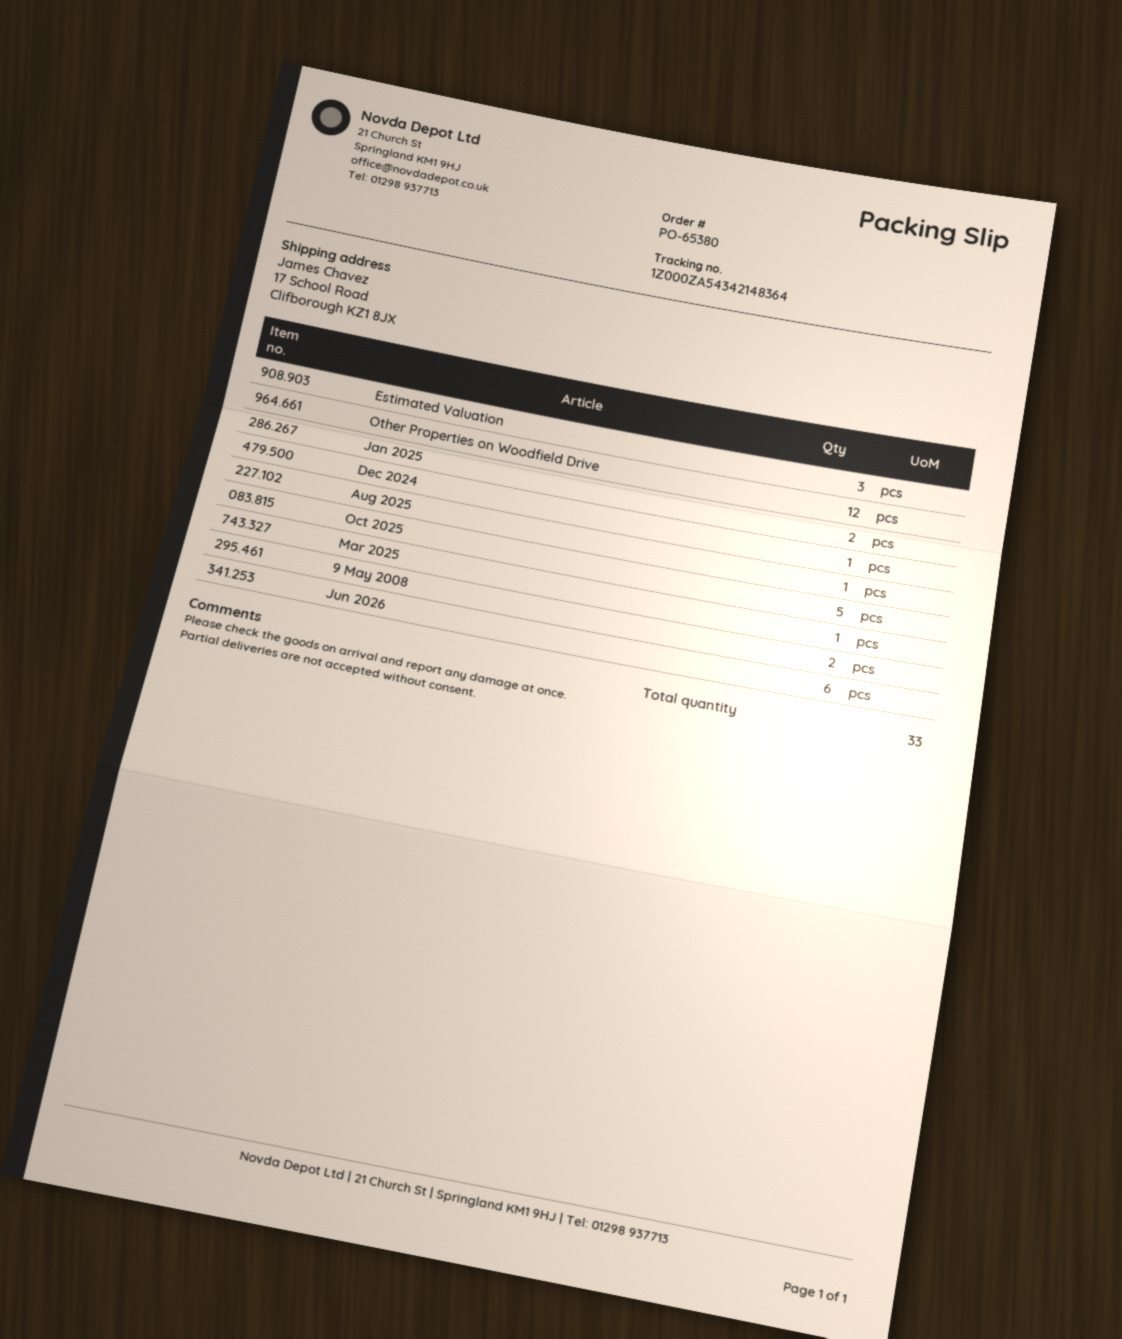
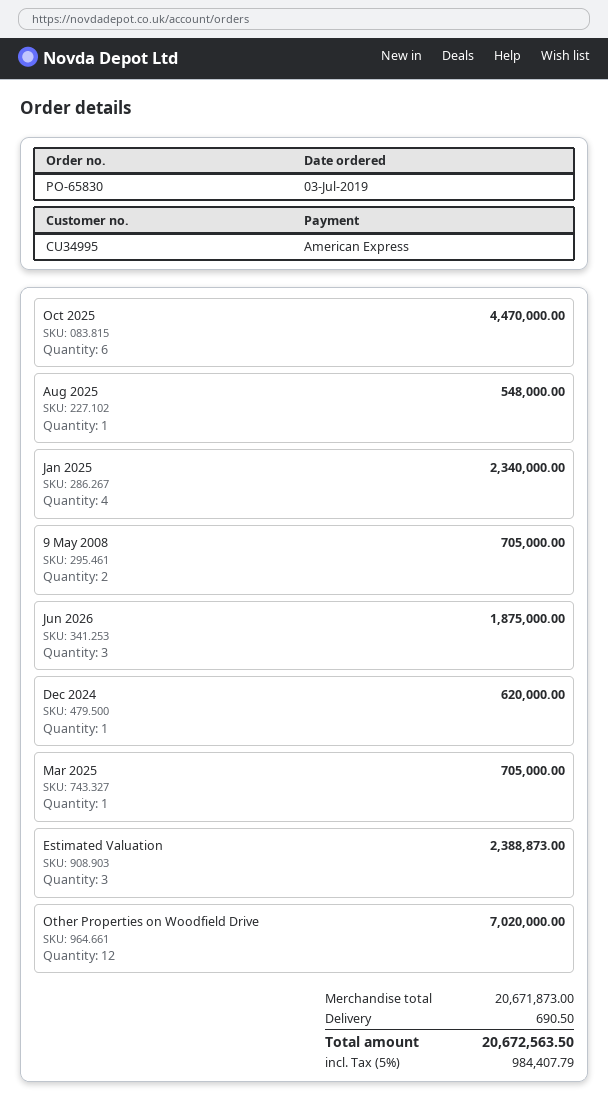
order number: PO-65380 -> PO-65830
Jan 2025: 2 -> 4
Oct 2025: 5 -> 6
Jun 2026: 6 -> 3

